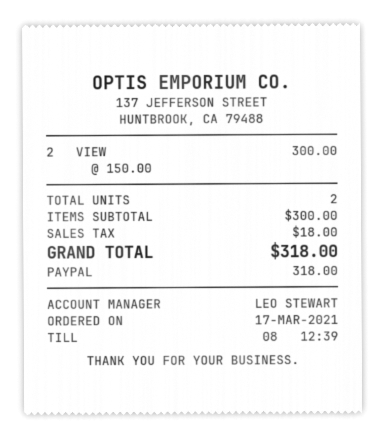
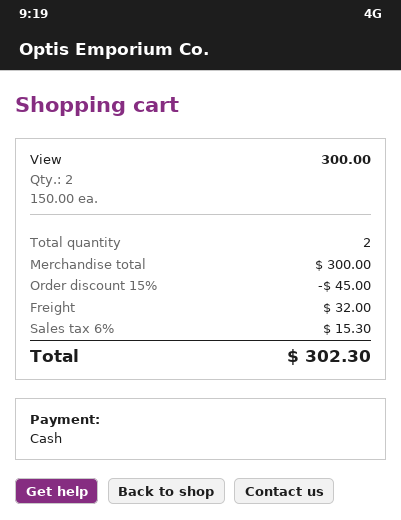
payment method: PayPal -> cash
discount: none -> 15% = 45.00
shipping: none -> 32.00
tax: 18.00 -> 15.30
total: 318.00 -> 302.30

